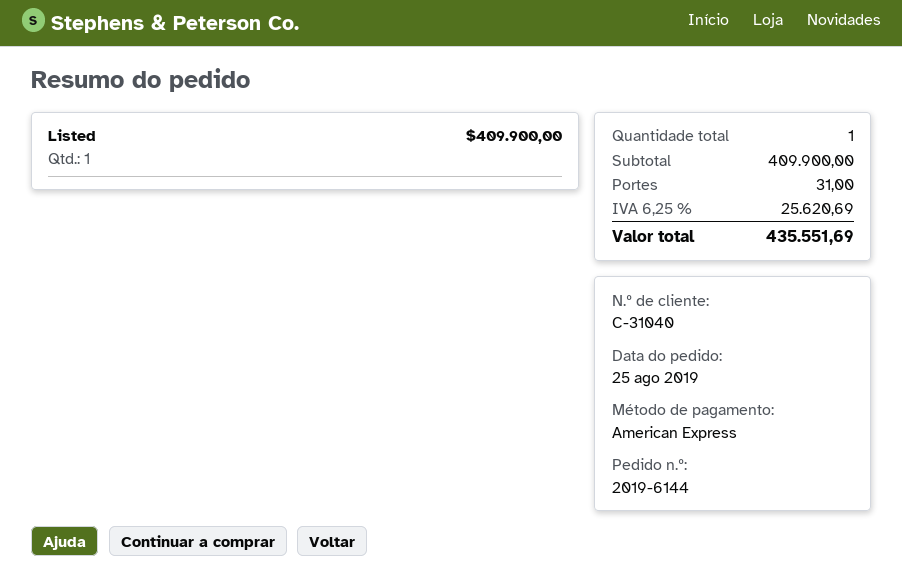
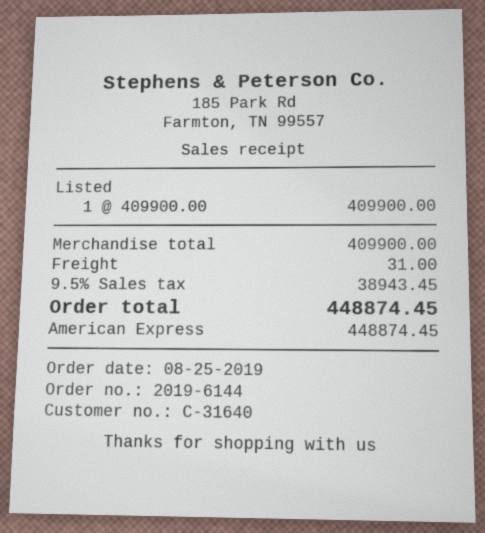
customer number: C-31040 -> C-31640
tax: 6.25% = 25620.69 -> 9.5% = 38943.45
total: 435551.69 -> 448874.45

